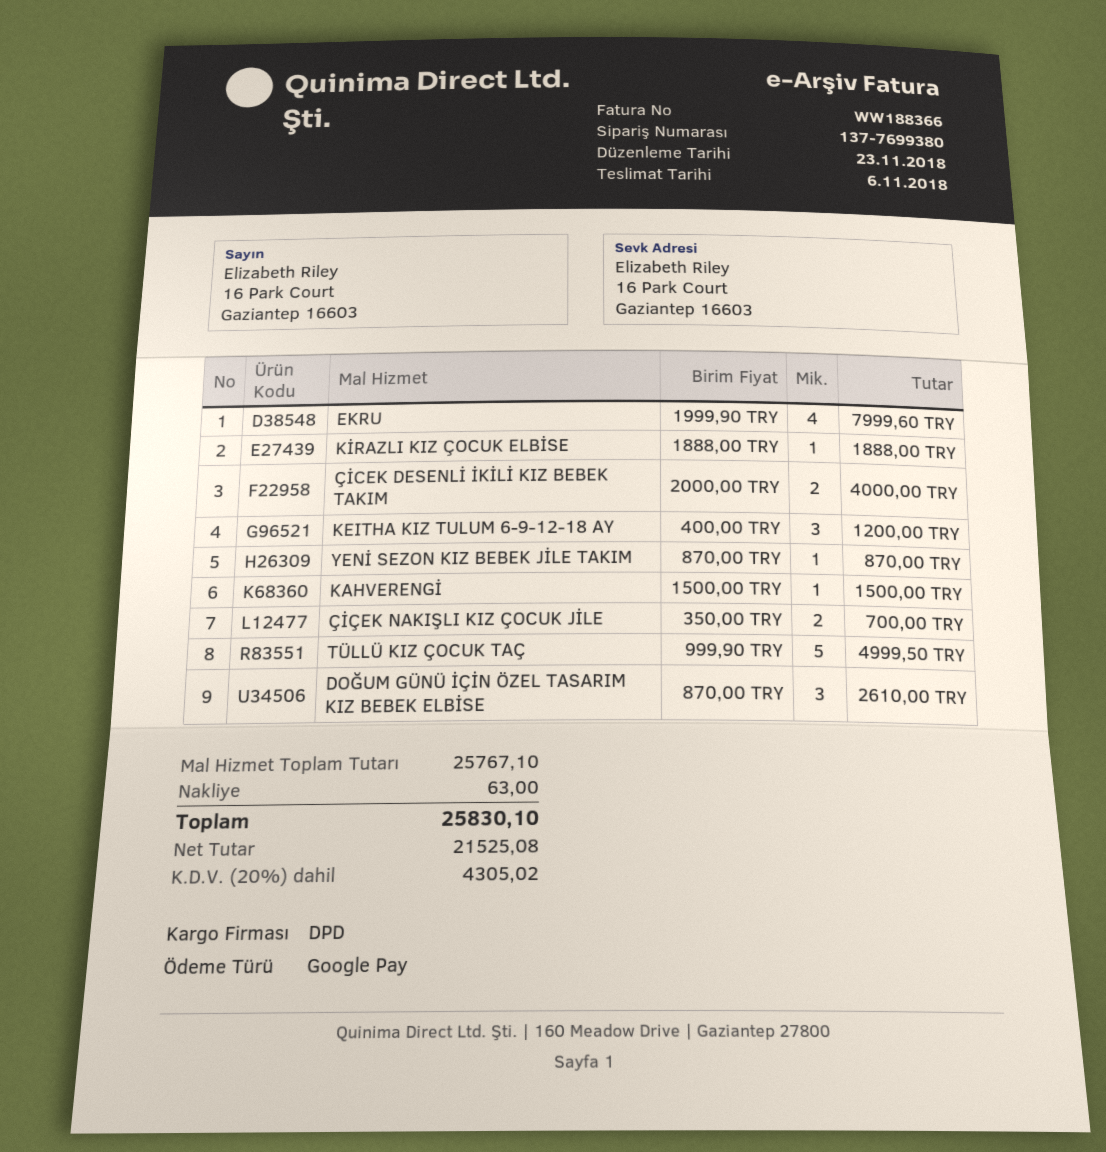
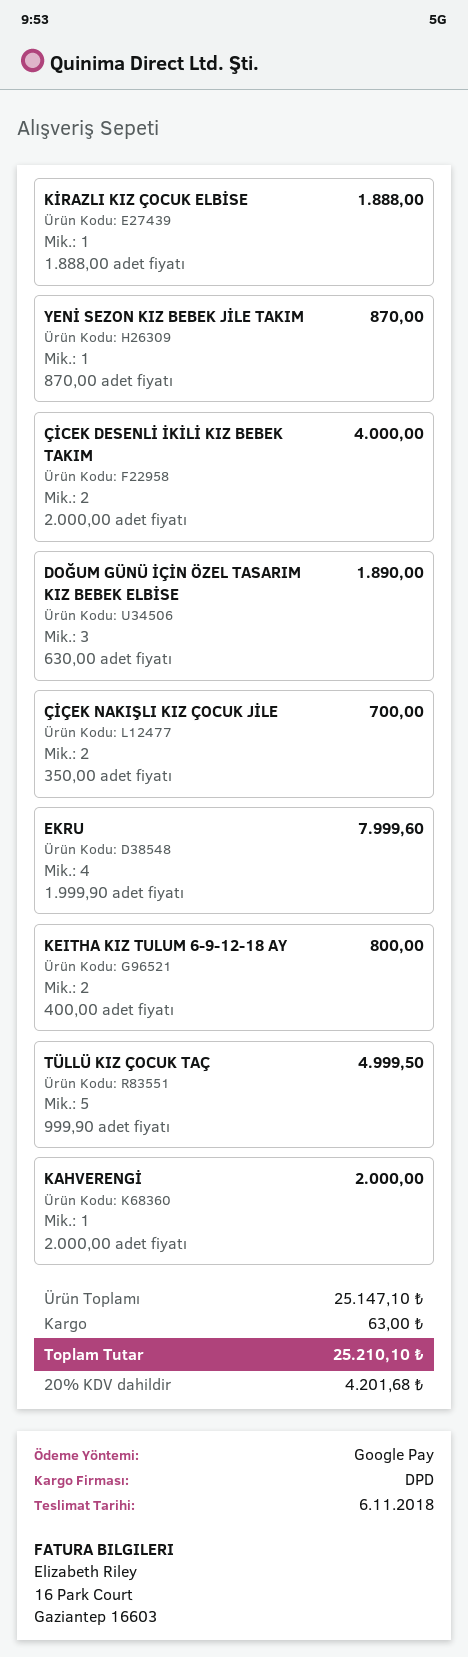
KEITHA KIZ TULUM 6-9-12-18 AY: 3 x 400.00 = 1200.00 -> 2 x 400.00 = 800.00
KAHVERENGİ: 1 x 1500.00 = 1500.00 -> 1 x 2000.00 = 2000.00
DOĞUM GÜNÜ İÇİN ÖZEL TASARIM KIZ BEBEK ELBİSE: 3 x 870.00 = 2610.00 -> 3 x 630.00 = 1890.00
subtotal: 25767.10 -> 25147.10
tax: 20% = 4305.02 -> 20% = 4201.68
total: 25830.10 -> 25210.10

